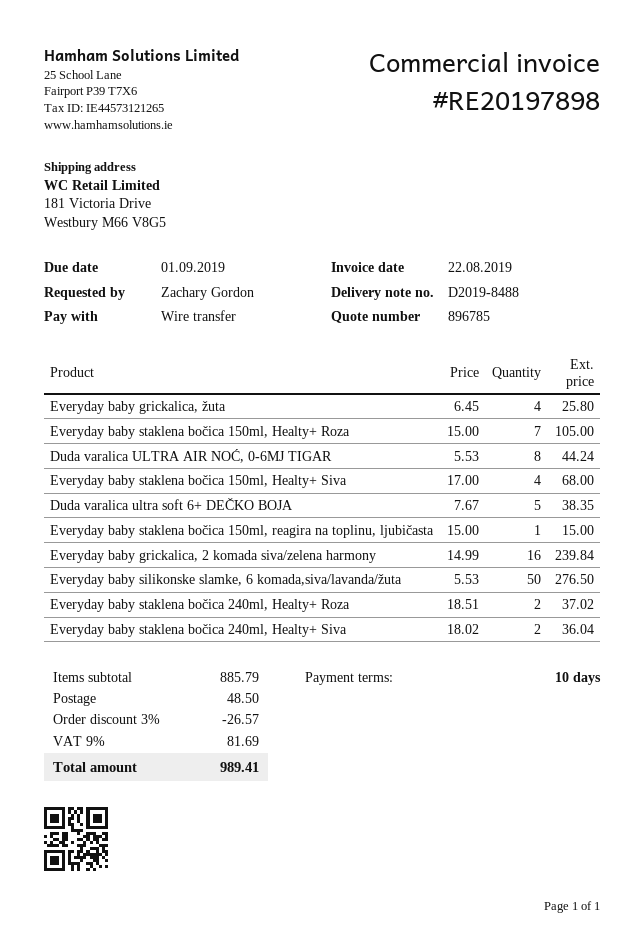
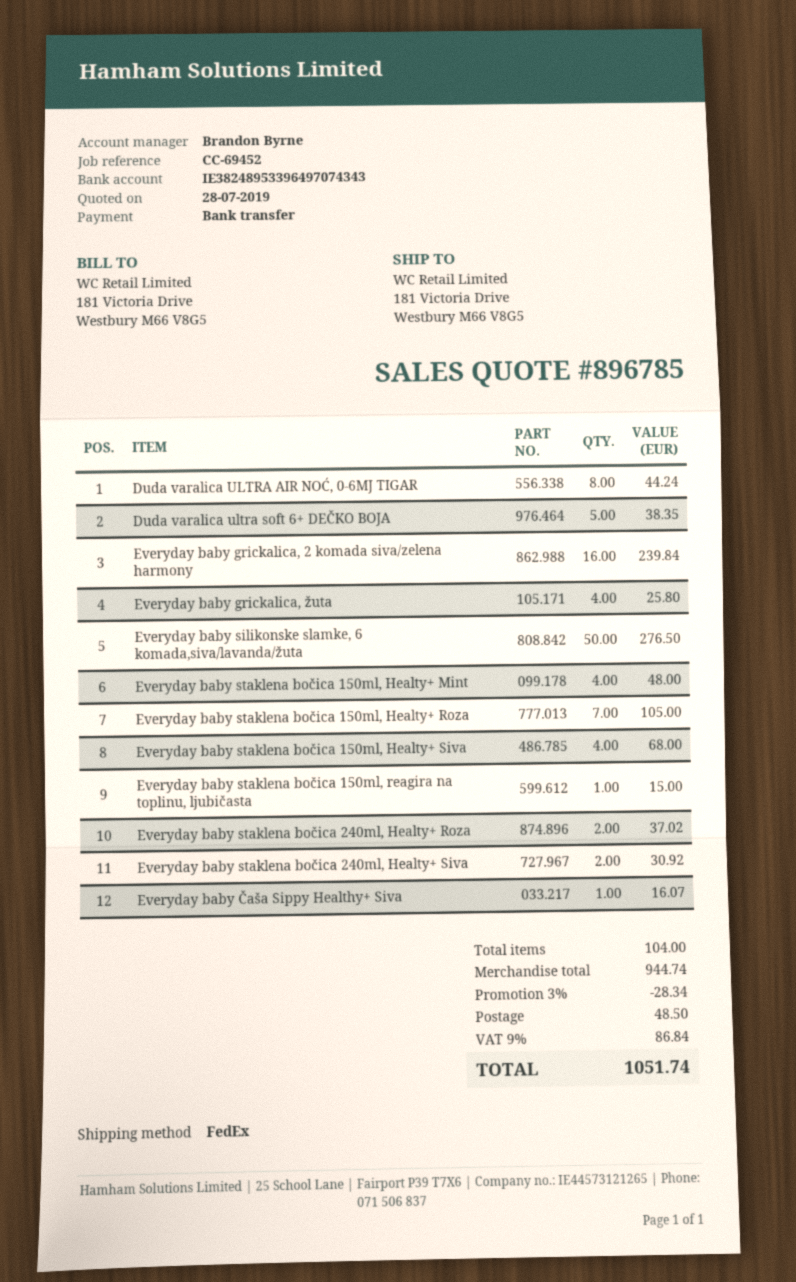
Everyday baby staklena bočica 240ml, Healty+ Siva: 2 for 36.04 -> 2 for 30.92
Everyday baby staklena bočica 150ml, Healty+ Mint: none -> 4 for 48.00
Everyday baby Čaša Sippy Healthy+ Siva: none -> 1 for 16.07
subtotal: 885.79 -> 944.74
discount: 3% = 26.57 -> 3% = 28.34
tax: 9% = 81.69 -> 9% = 86.84
total: 989.41 -> 1051.74

